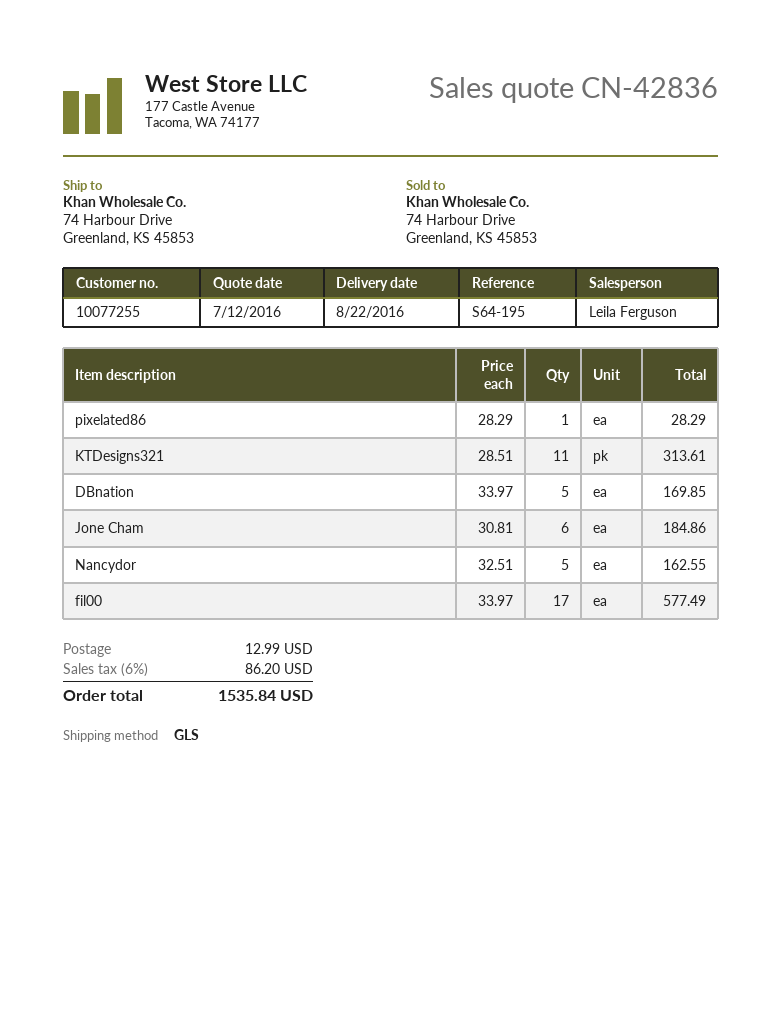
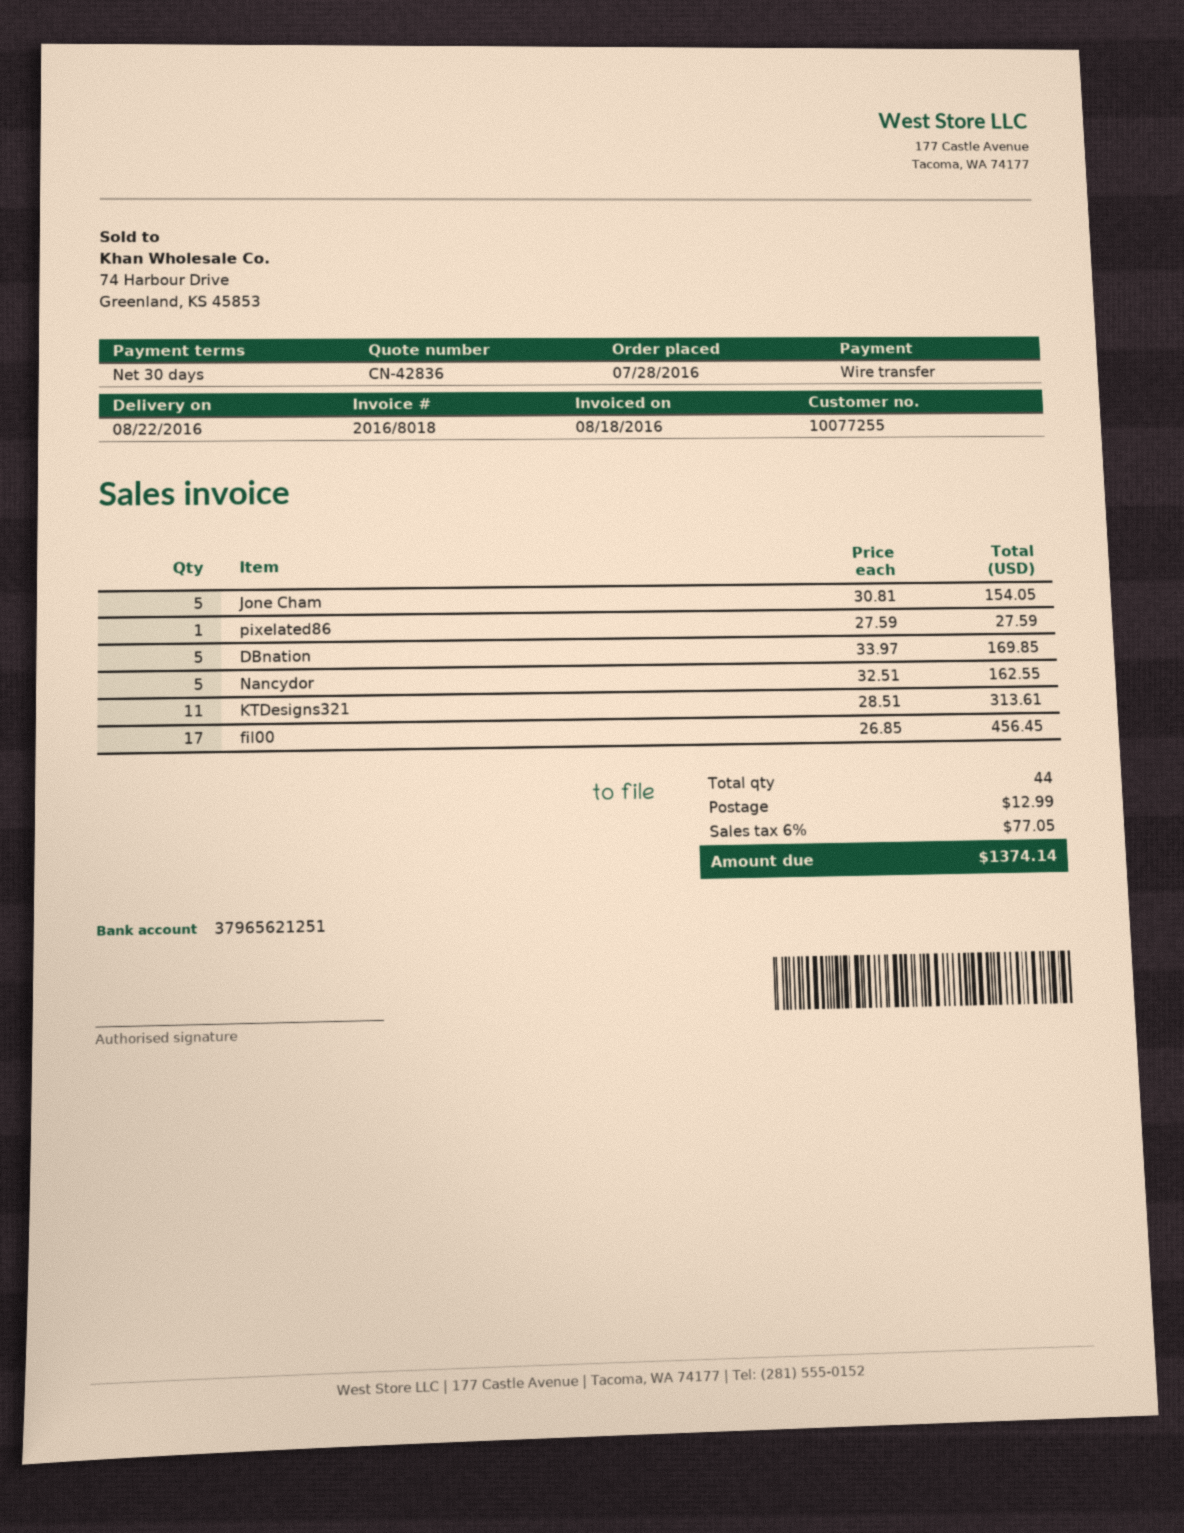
pixelated86: 1 x 28.29 = 28.29 -> 1 x 27.59 = 27.59
Jone Cham: 6 x 30.81 = 184.86 -> 5 x 30.81 = 154.05
fil00: 17 x 33.97 = 577.49 -> 17 x 26.85 = 456.45
tax: 6% = 86.20 -> 6% = 77.05
total: 1535.84 -> 1374.14

